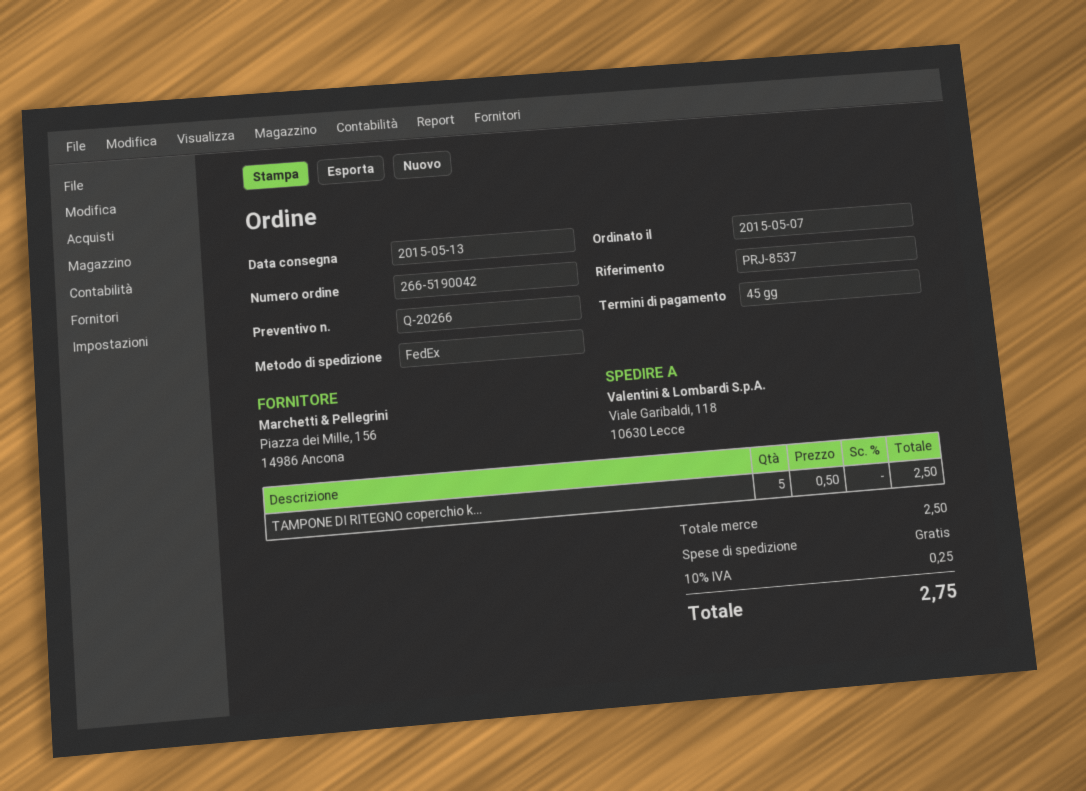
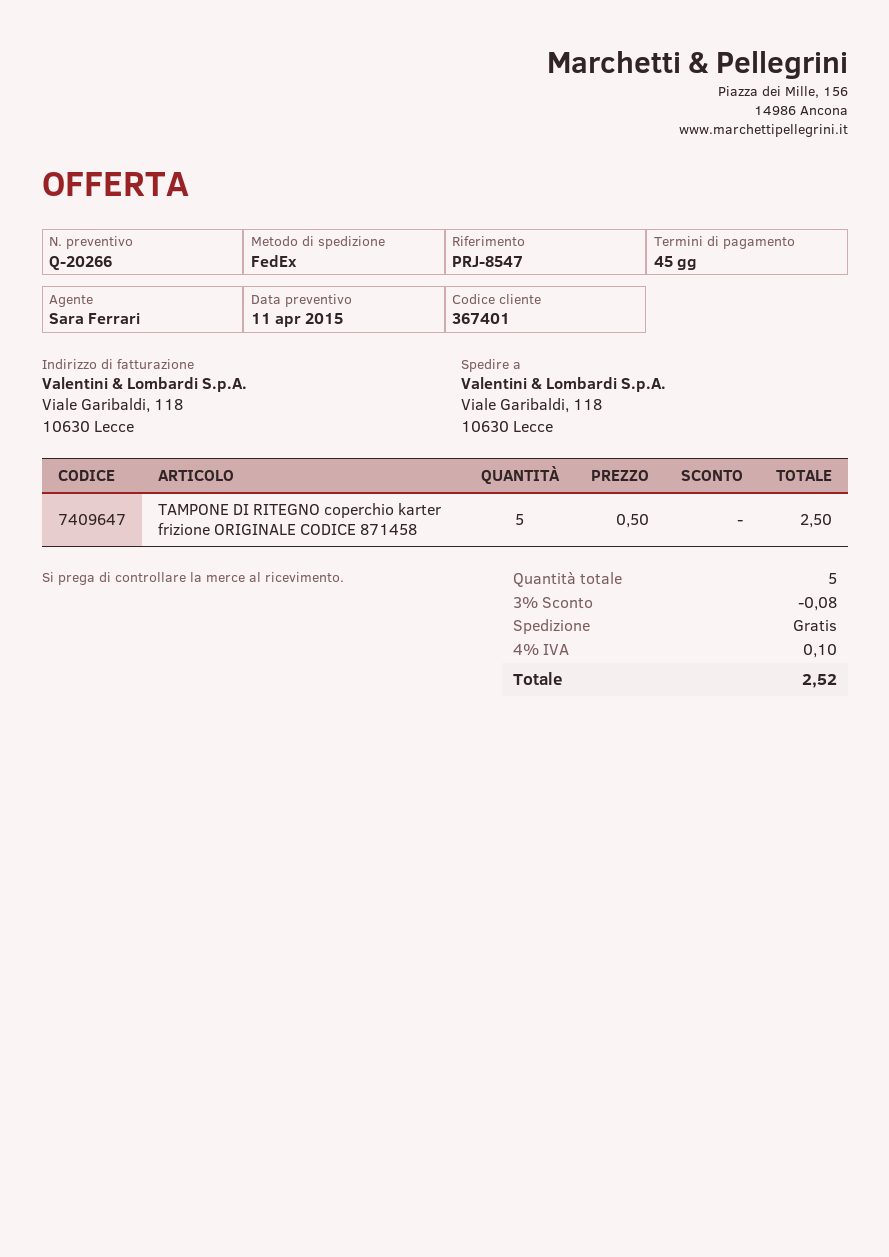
reference: PRJ-8537 -> PRJ-8547
discount: none -> 3% = 0.08
tax: 10% = 0.25 -> 4% = 0.10
total: 2.75 -> 2.52

